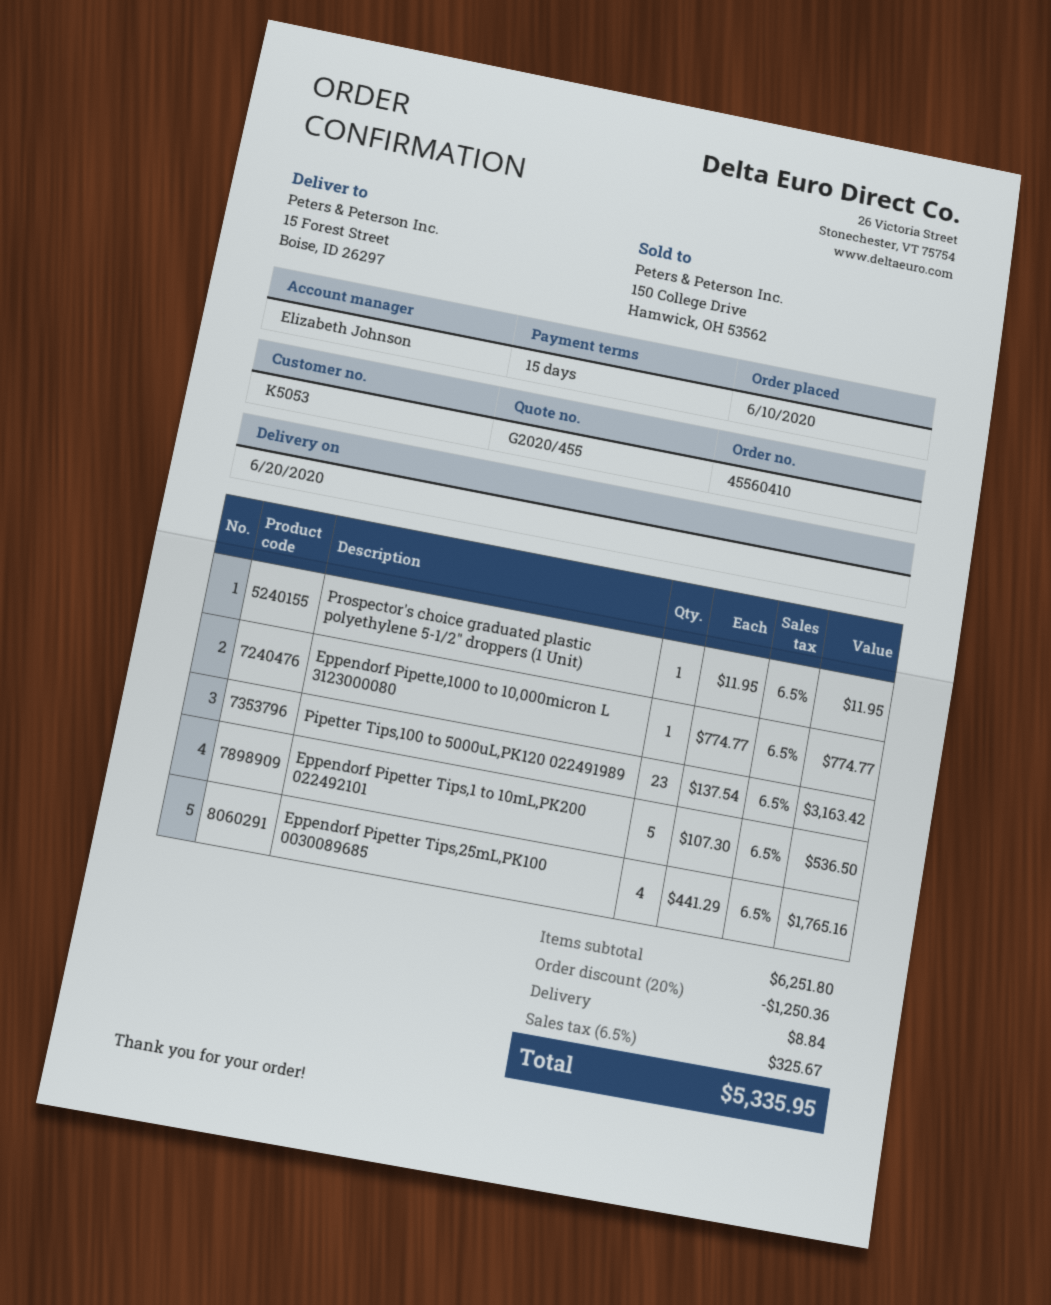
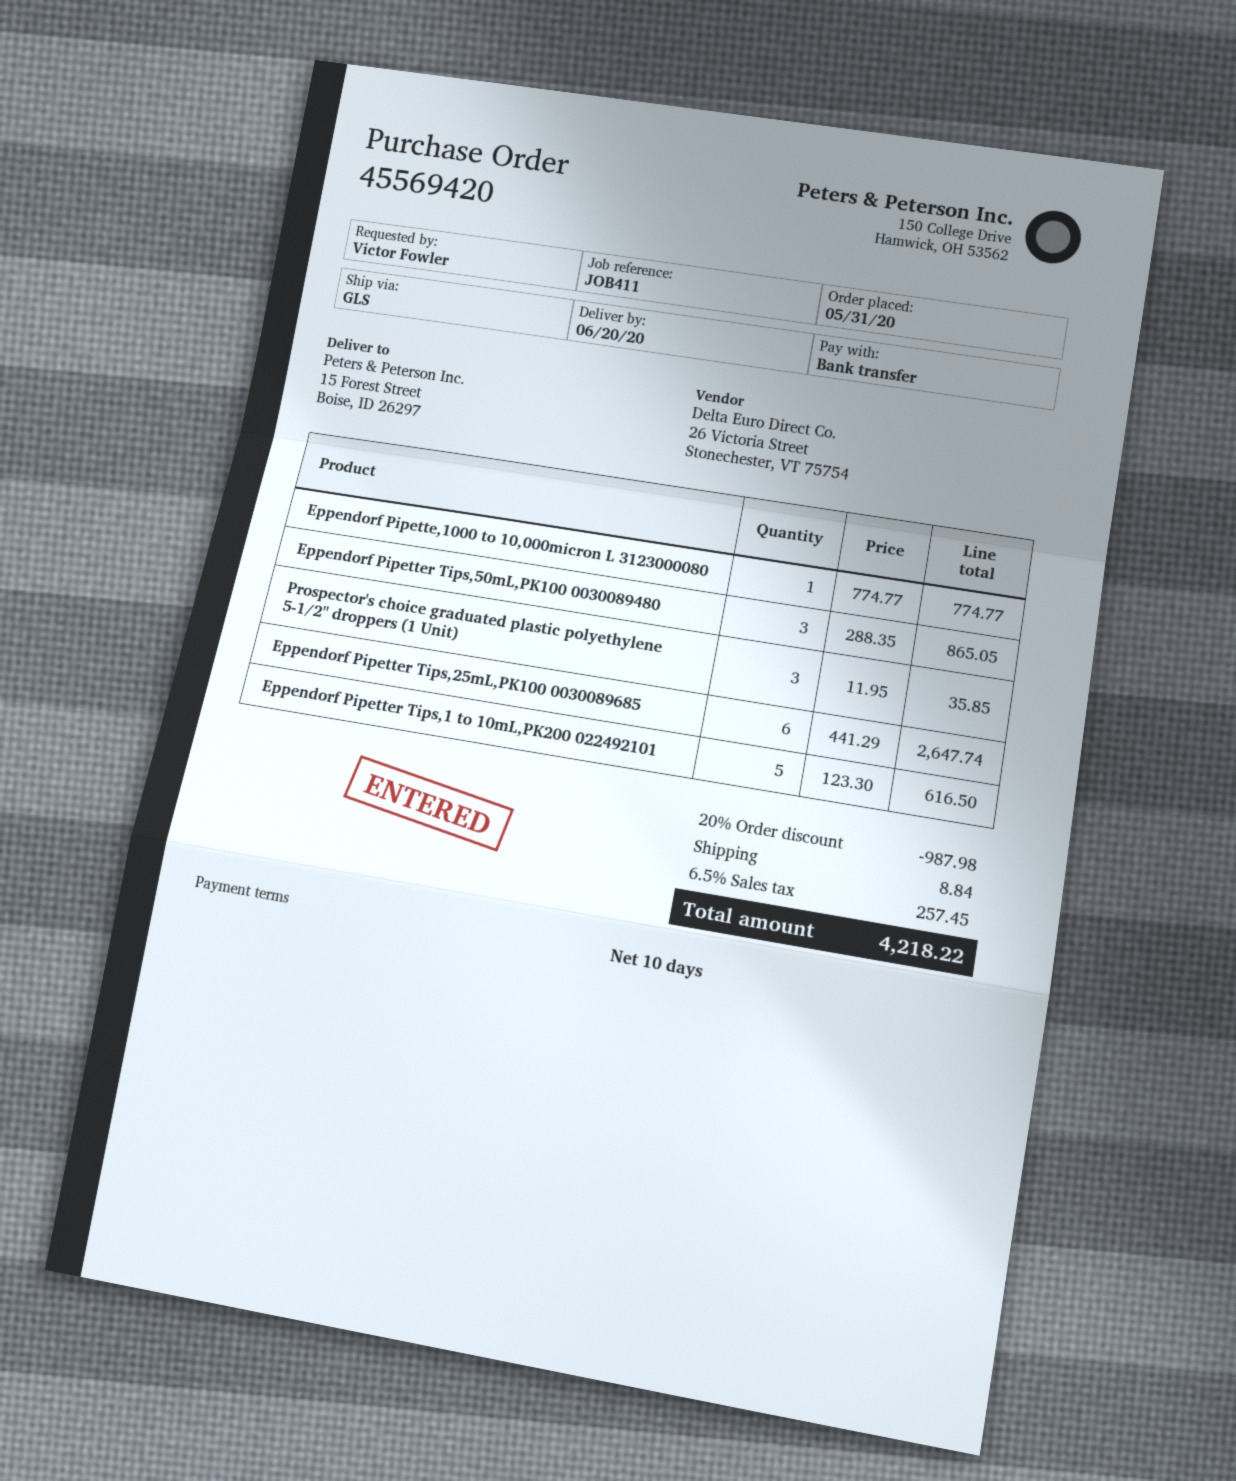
order number: 45560410 -> 45569420
order date: 2020-06-10 -> 2020-05-31
payment terms: 15 days -> 10 days
Prospector's choice graduated plastic polyethylene 5-1/2" droppers (1 Unit): 1 x 11.95 = 11.95 -> 3 x 11.95 = 35.85
Pipetter Tips,100 to 5000uL,PK120 022491989: 23 x 137.54 = 3163.42 -> none
Eppendorf Pipetter Tips,1 to 10mL,PK200 022492101: 5 x 107.30 = 536.50 -> 5 x 123.30 = 616.50
Eppendorf Pipetter Tips,25mL,PK100 0030089685: 4 x 441.29 = 1765.16 -> 6 x 441.29 = 2647.74
Eppendorf Pipetter Tips,50mL,PK100 0030089480: none -> 3 x 288.35 = 865.05
discount: 20% = 1250.36 -> 20% = 987.98
tax: 6.5% = 325.67 -> 6.5% = 257.45
total: 5335.95 -> 4218.22

